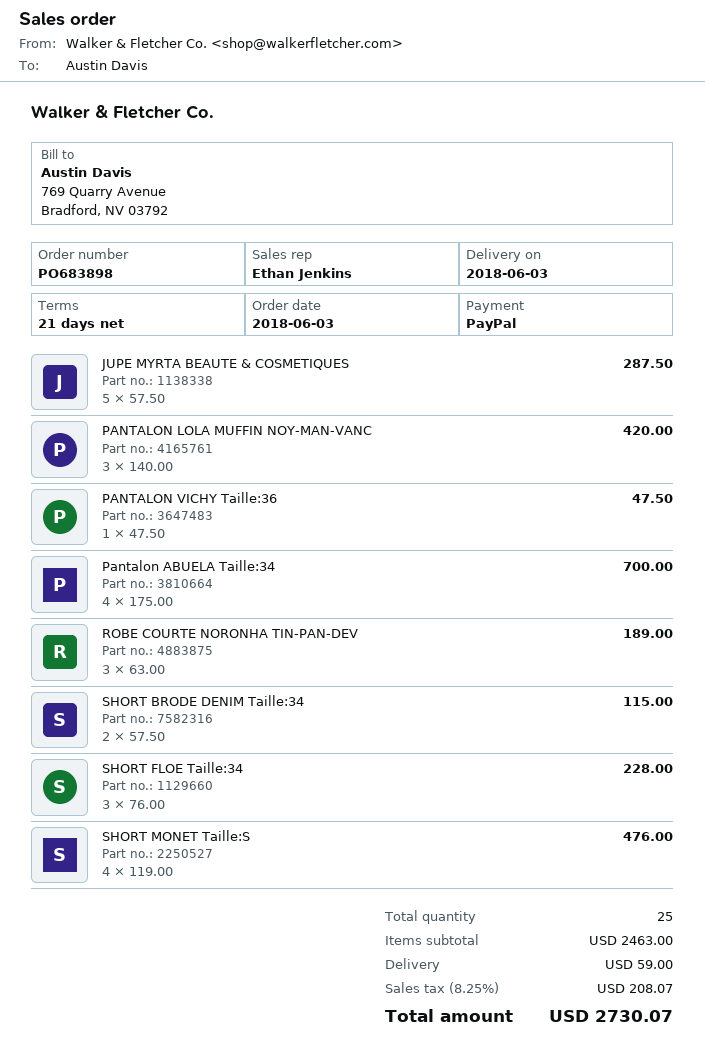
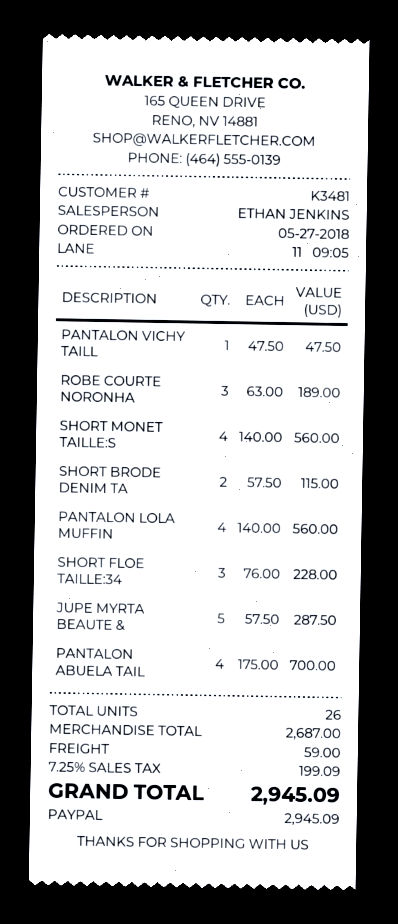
order date: 2018-06-03 -> 2018-05-27
PANTALON LOLA MUFFIN NOY-MAN-VANC: 3 x 140.00 = 420.00 -> 4 x 140.00 = 560.00
SHORT MONET Taille:S: 4 x 119.00 = 476.00 -> 4 x 140.00 = 560.00
total quantity: 25 -> 26
subtotal: 2463.00 -> 2687.00
tax: 8.25% = 208.07 -> 7.25% = 199.09
total: 2730.07 -> 2945.09

